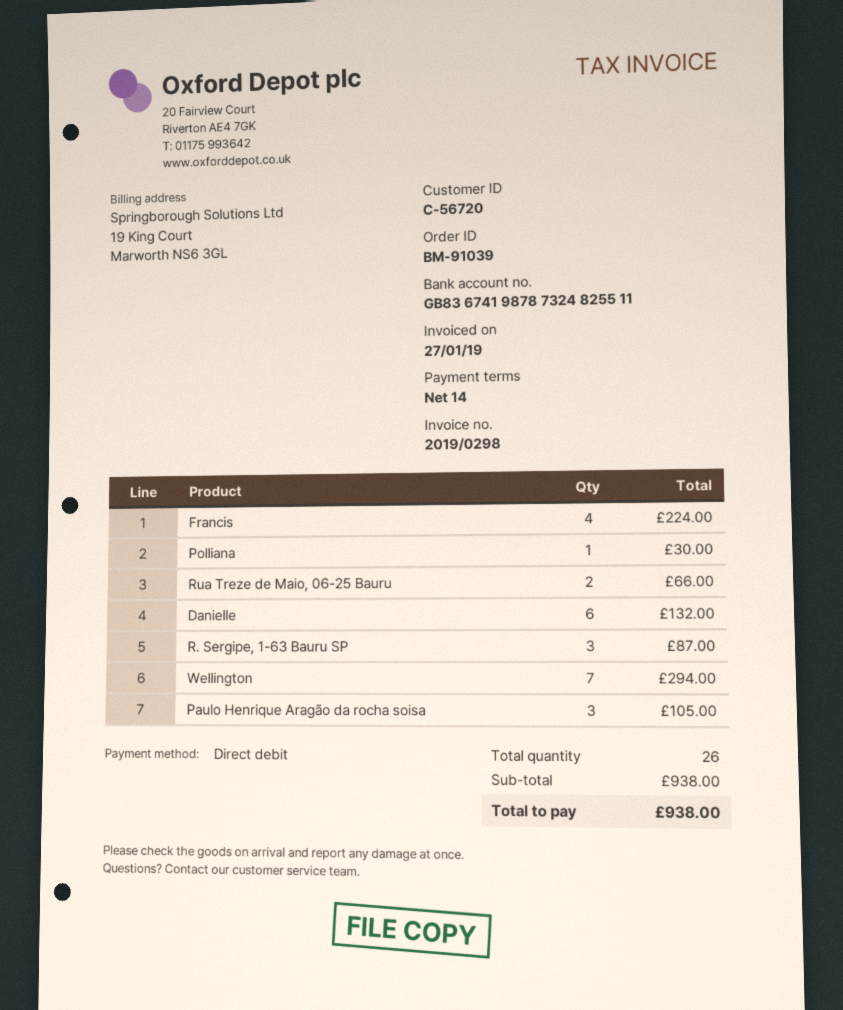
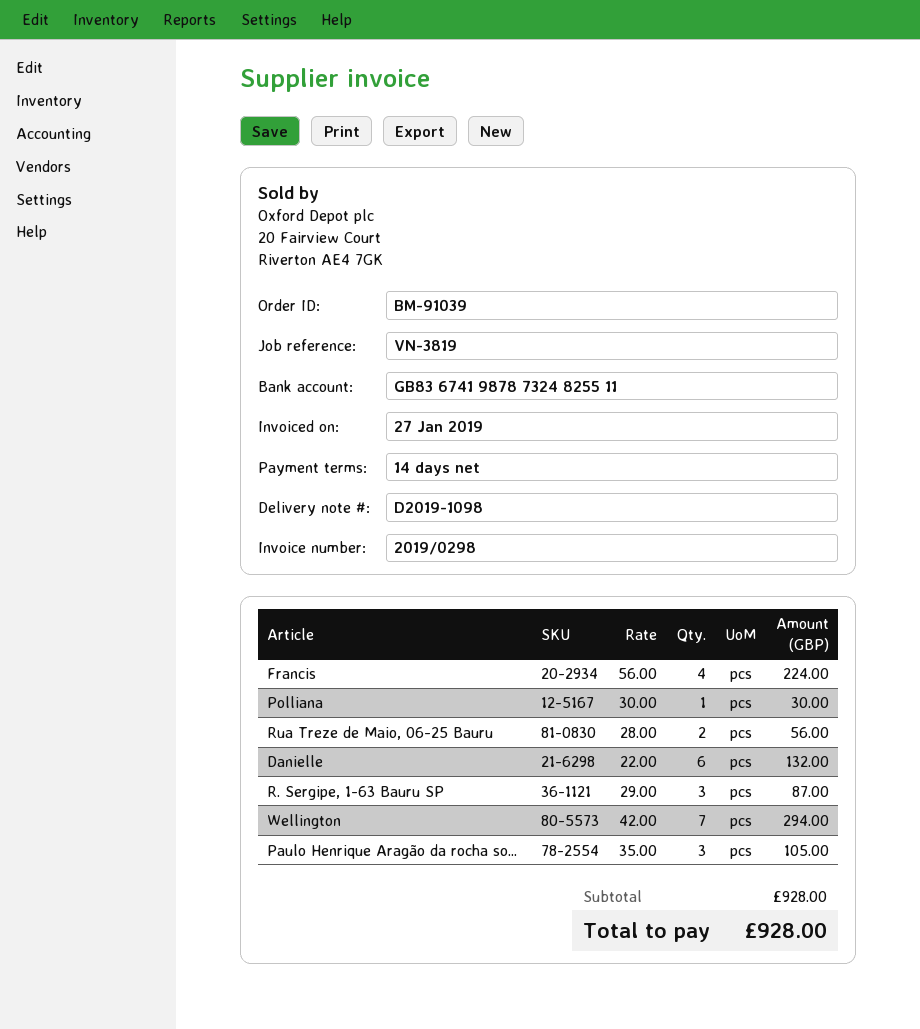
Rua Treze de Maio, 06-25 Bauru: 2 for 66.00 -> 2 for 56.00
subtotal: 938.00 -> 928.00
total: 938.00 -> 928.00

